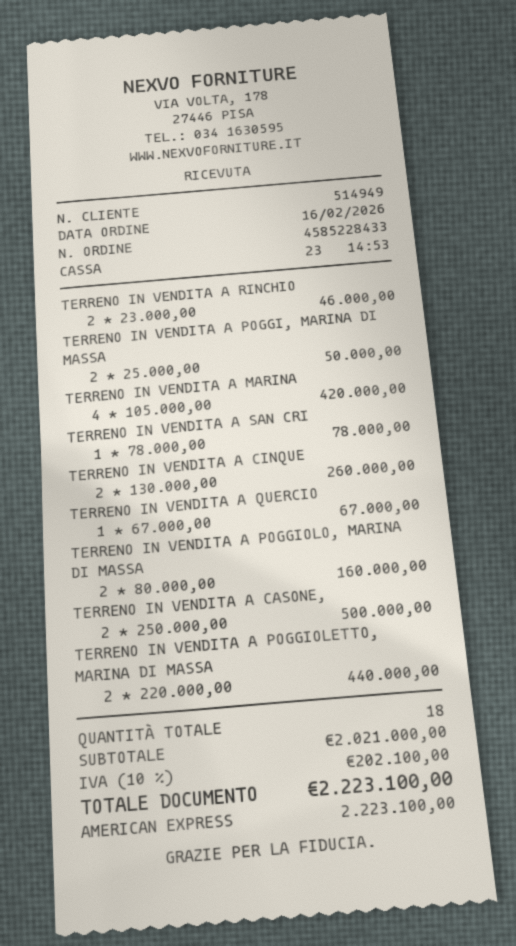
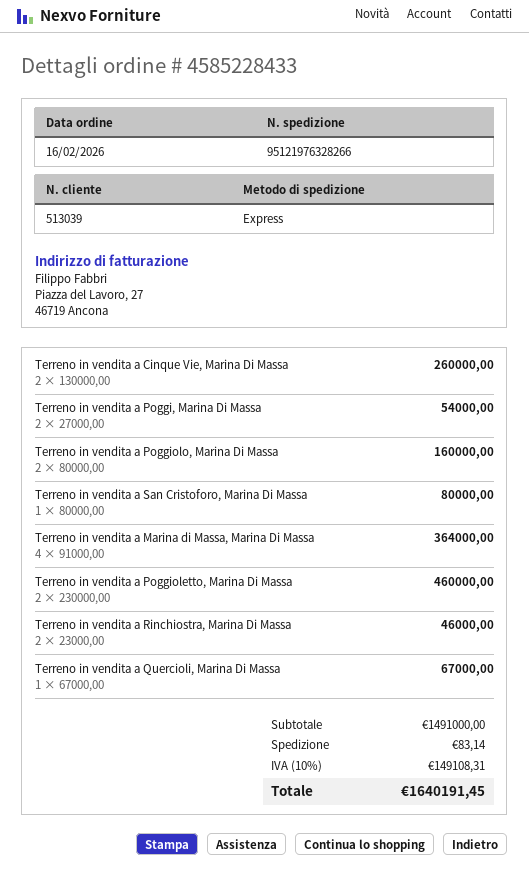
customer number: 514949 -> 513039
TERRENO IN VENDITA A POGGI, MARINA DI MASSA: 2 x 25000.00 = 50000.00 -> 2 x 27000.00 = 54000.00
TERRENO IN VENDITA A MARINA: 4 x 105000.00 = 420000.00 -> 4 x 91000.00 = 364000.00
TERRENO IN VENDITA A SAN CRI: 1 x 78000.00 = 78000.00 -> 1 x 80000.00 = 80000.00
TERRENO IN VENDITA A CASONE,: 2 x 250000.00 = 500000.00 -> none
TERRENO IN VENDITA A POGGIOLETTO, MARINA DI MASSA: 2 x 220000.00 = 440000.00 -> 2 x 230000.00 = 460000.00
subtotal: 2021000.00 -> 1491000.00
shipping: none -> 83.14
tax: 10% = 202100.00 -> 10% = 149108.31
total: 2223100.00 -> 1640191.45

